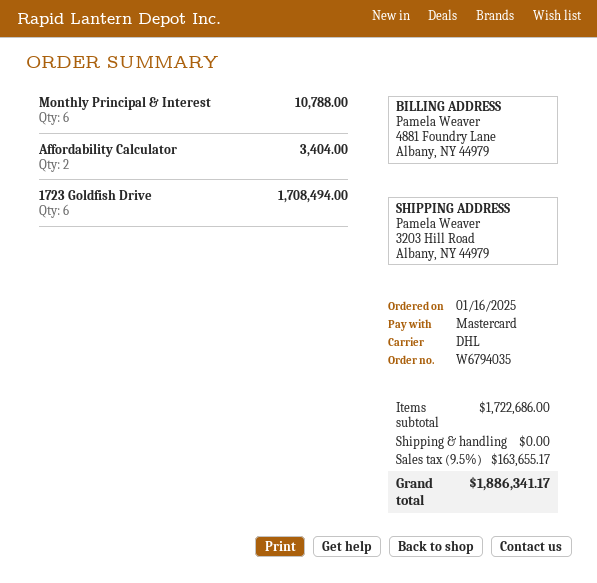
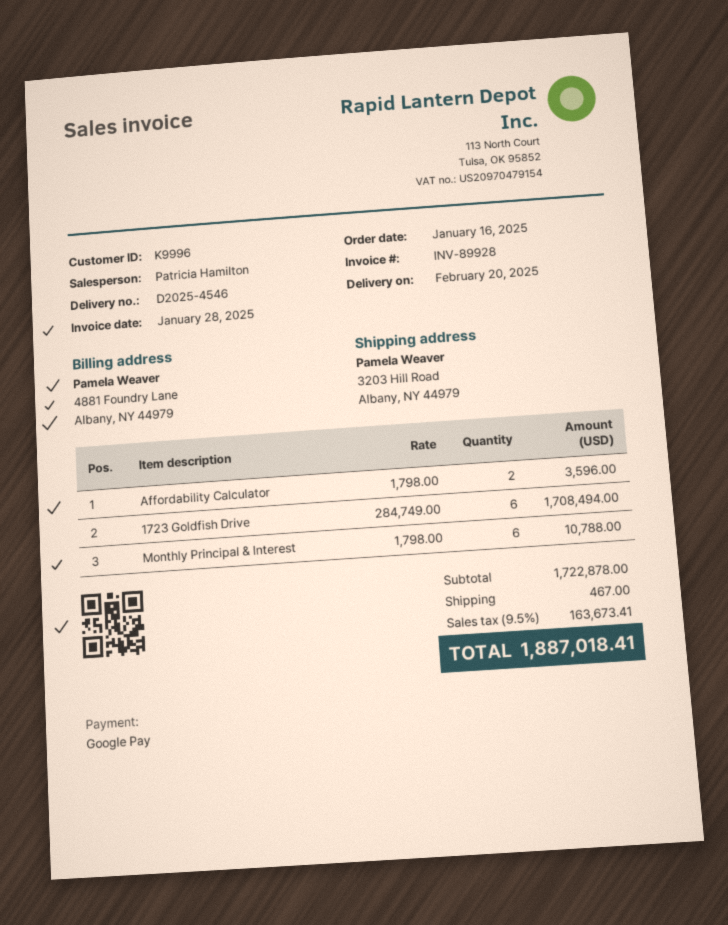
payment method: Mastercard -> Google Pay
Affordability Calculator: 2 for 3404.00 -> 2 for 3596.00
subtotal: 1722686.00 -> 1722878.00
shipping: 0.00 -> 467.00
tax: 9.5% = 163655.17 -> 9.5% = 163673.41
total: 1886341.17 -> 1887018.41

